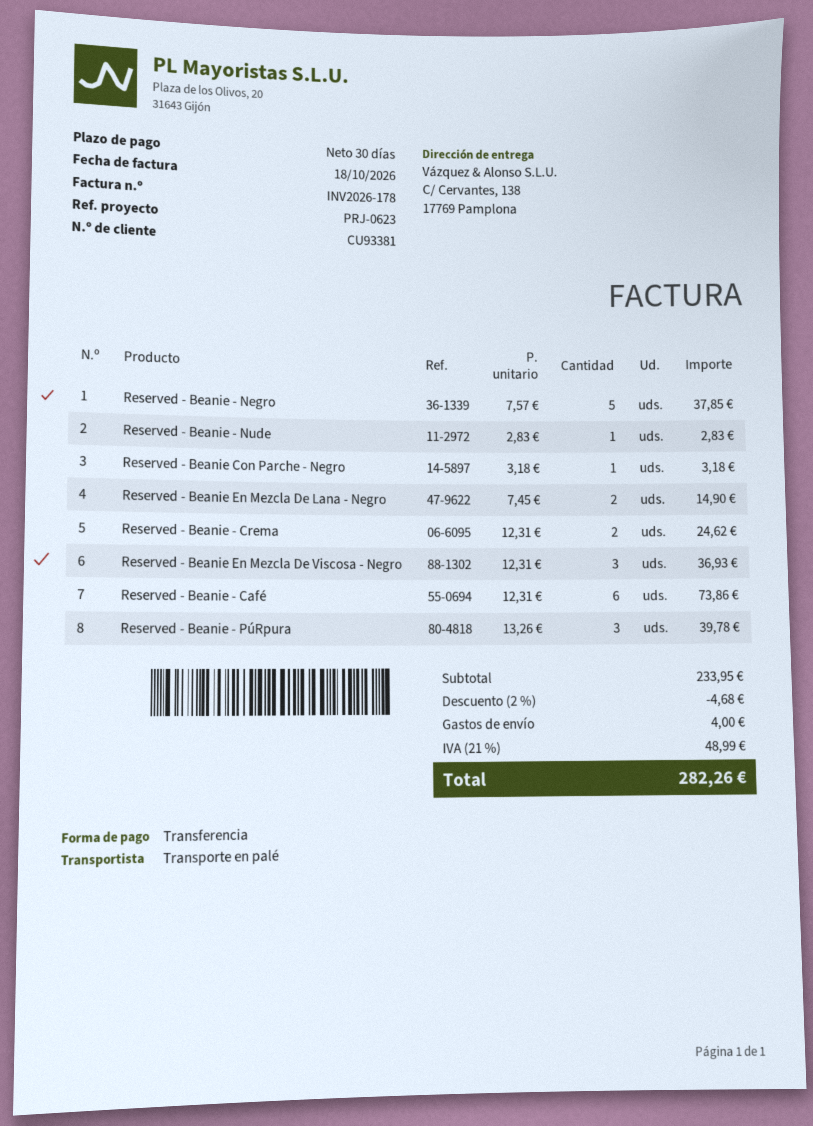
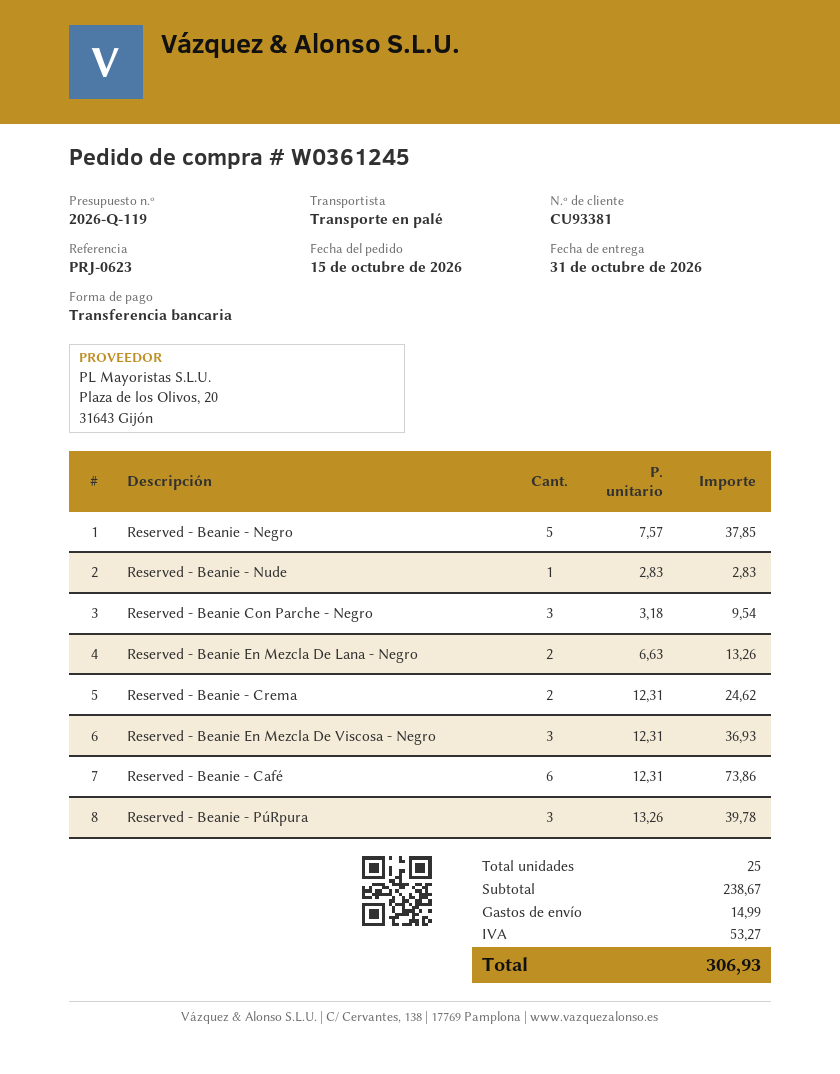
Reserved - Beanie Con Parche - Negro: 1 x 3.18 = 3.18 -> 3 x 3.18 = 9.54
Reserved - Beanie En Mezcla De Lana - Negro: 2 x 7.45 = 14.90 -> 2 x 6.63 = 13.26
subtotal: 233.95 -> 238.67
discount: 2% = 4.68 -> none
shipping: 4.00 -> 14.99
tax: 48.99 -> 53.27
total: 282.26 -> 306.93

